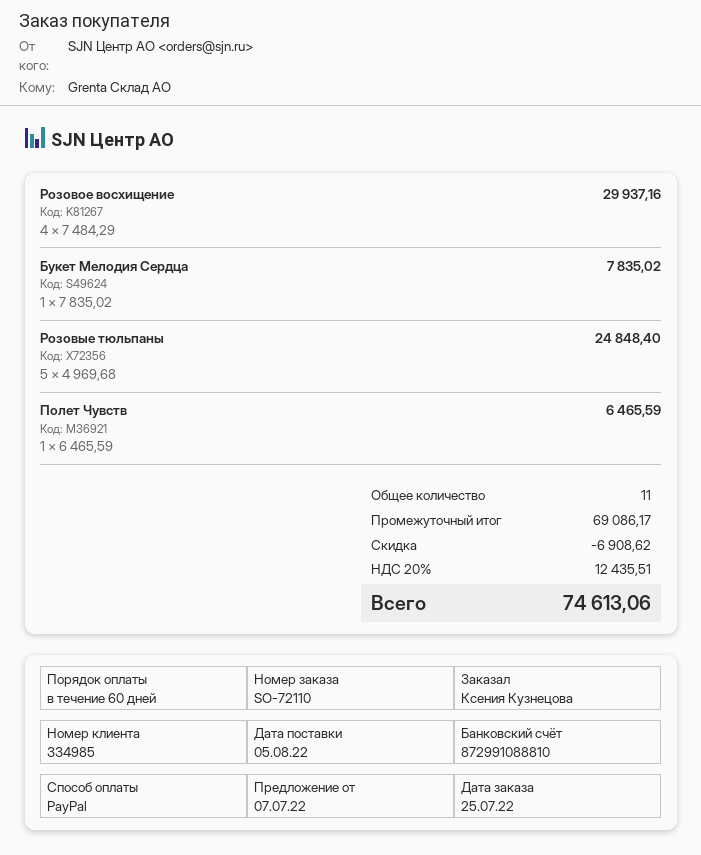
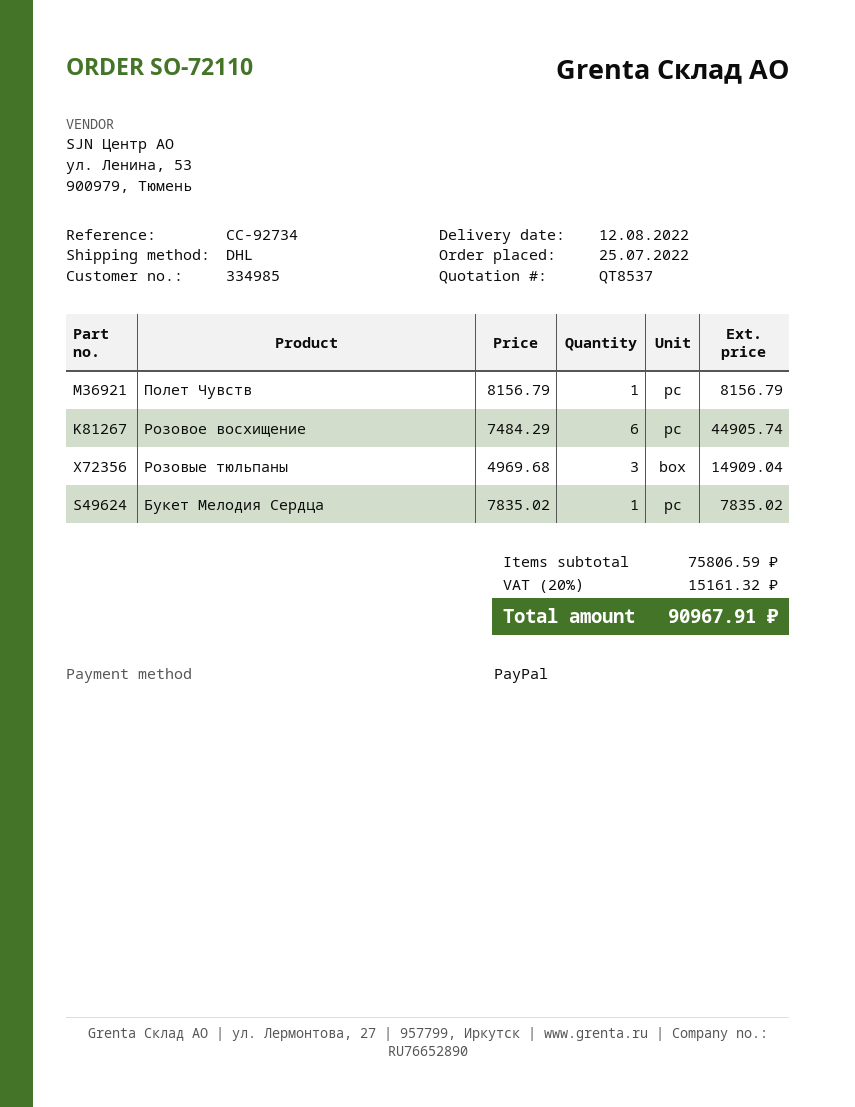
delivery date: 2022-08-05 -> 2022-08-12
Розовое восхищение: 4 x 7484.29 = 29937.16 -> 6 x 7484.29 = 44905.74
Розовые тюльпаны: 5 x 4969.68 = 24848.40 -> 3 x 4969.68 = 14909.04
Полет Чувств: 1 x 6465.59 = 6465.59 -> 1 x 8156.79 = 8156.79
subtotal: 69086.17 -> 75806.59
discount: 6908.62 -> none
tax: 20% = 12435.51 -> 20% = 15161.32
total: 74613.06 -> 90967.91

